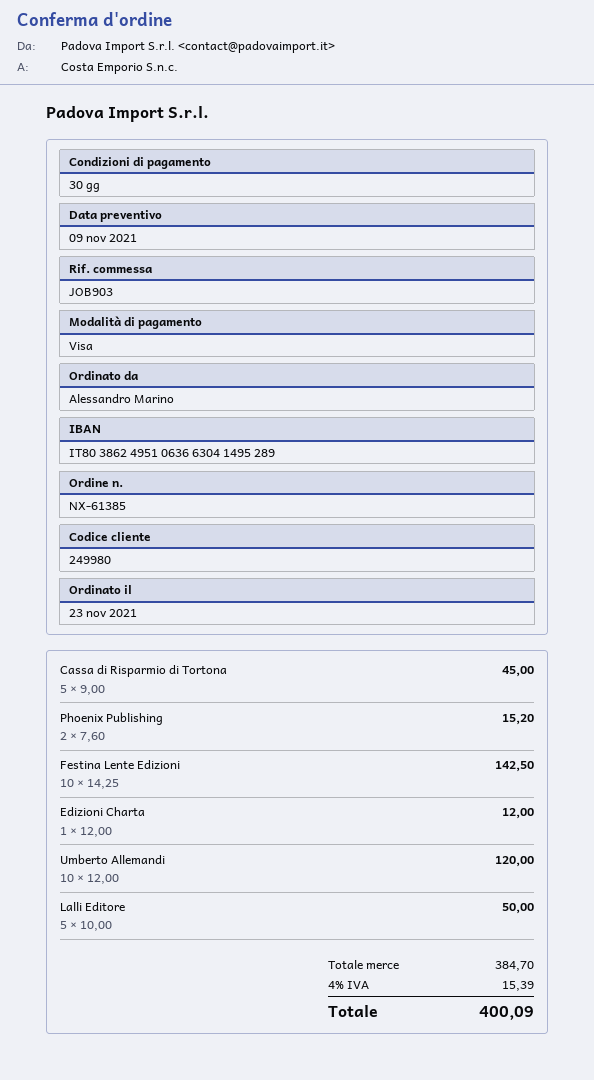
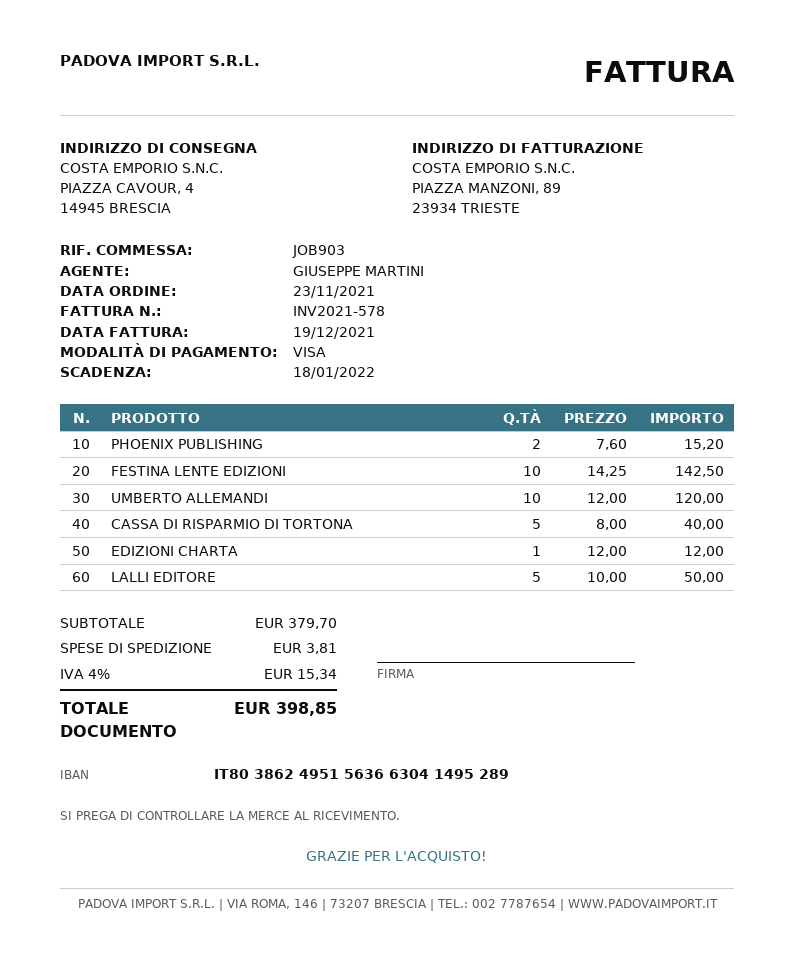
bank account: IT8038624951063663041495289 -> IT8038624951563663041495289
Cassa di Risparmio di Tortona: 5 x 9.00 = 45.00 -> 5 x 8.00 = 40.00
subtotal: 384.70 -> 379.70
shipping: none -> 3.81
tax: 4% = 15.39 -> 4% = 15.34
total: 400.09 -> 398.85

